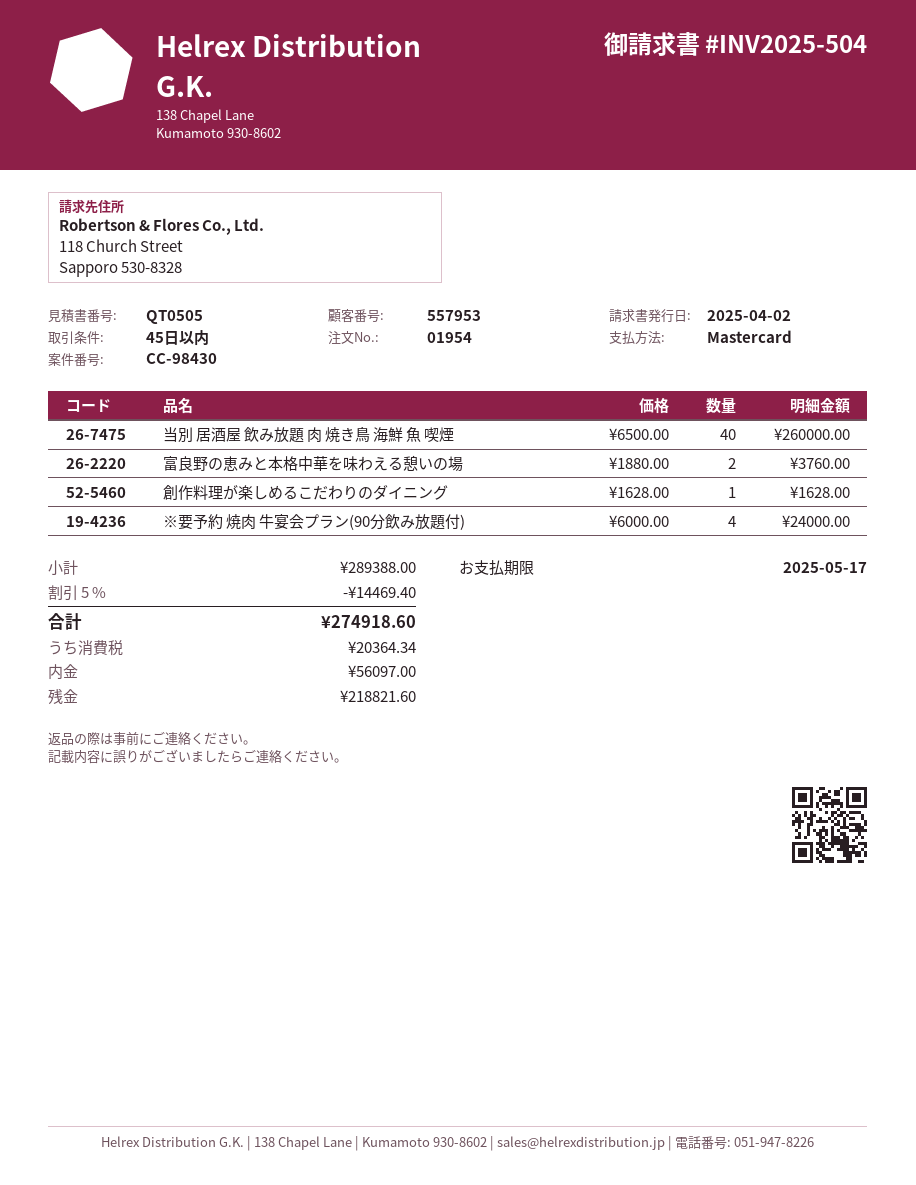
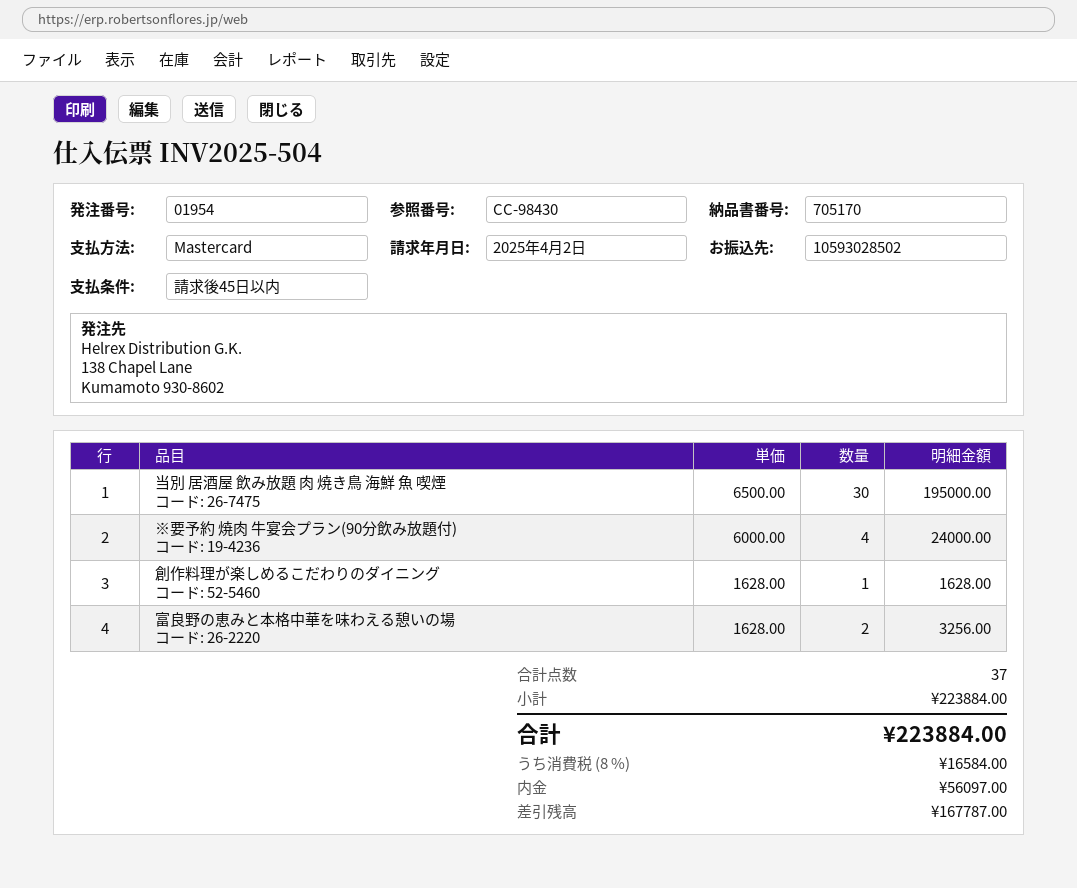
当別 居酒屋 飲み放題 肉 焼き鳥 海鮮 魚 喫煙: 40 x 6500.00 = 260000.00 -> 30 x 6500.00 = 195000.00
富良野の恵みと本格中華を味わえる憩いの場: 2 x 1880.00 = 3760.00 -> 2 x 1628.00 = 3256.00
subtotal: 289388.00 -> 223884.00
discount: 5% = 14469.40 -> none
tax: 20364.34 -> 16584.00
total: 274918.60 -> 223884.00
balance: 218821.60 -> 167787.00

